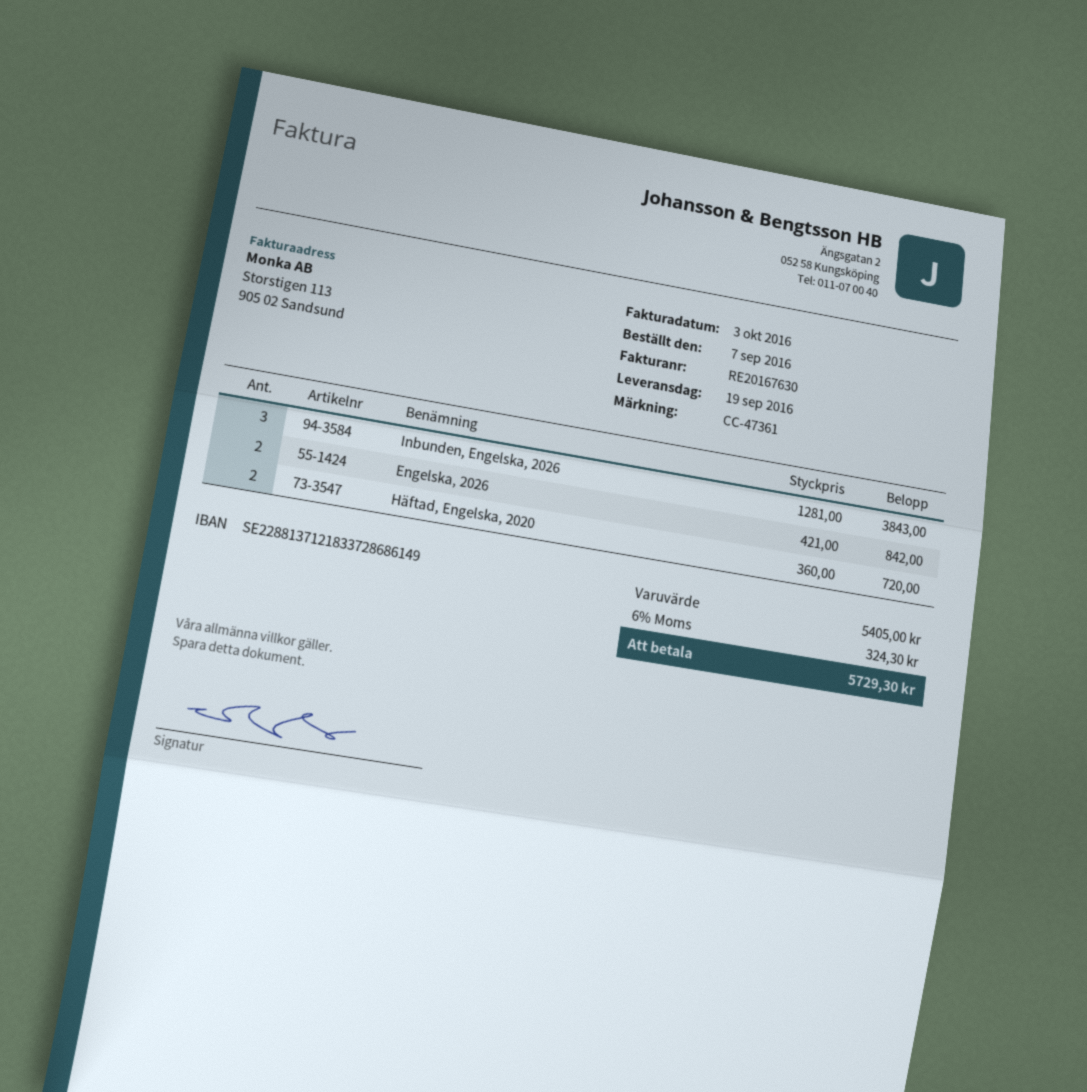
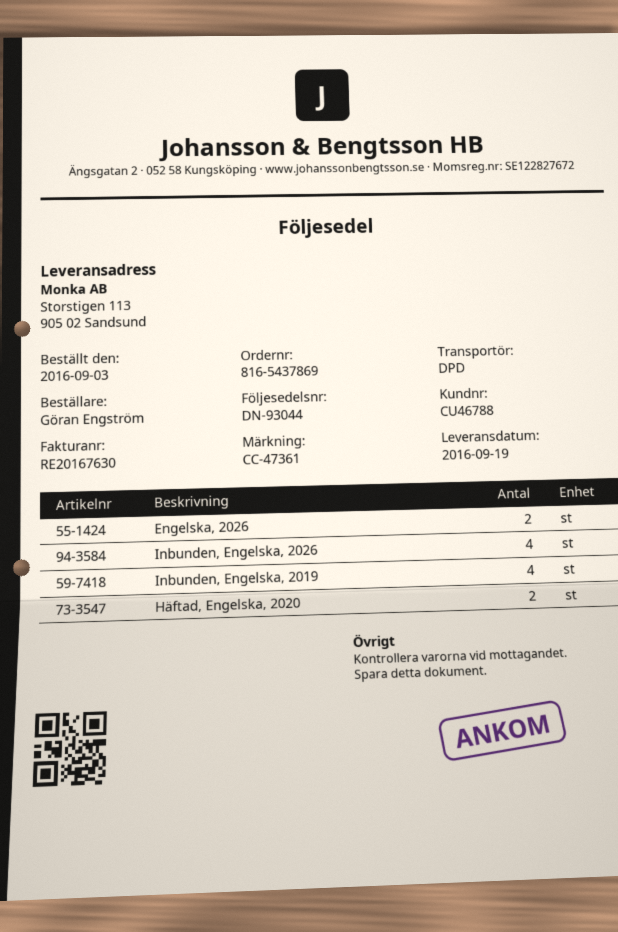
order date: 2016-09-07 -> 2016-09-03
Inbunden, Engelska, 2026: 3 -> 4
Inbunden, Engelska, 2019: none -> 4

